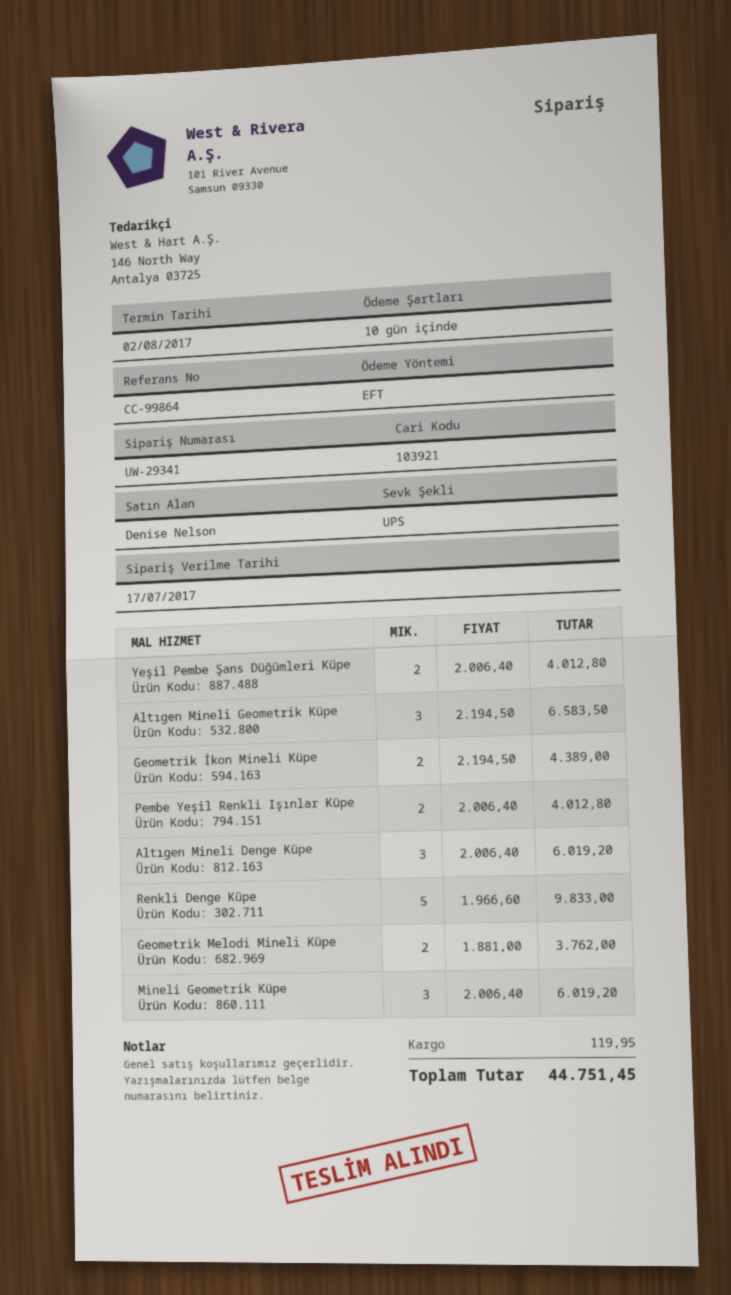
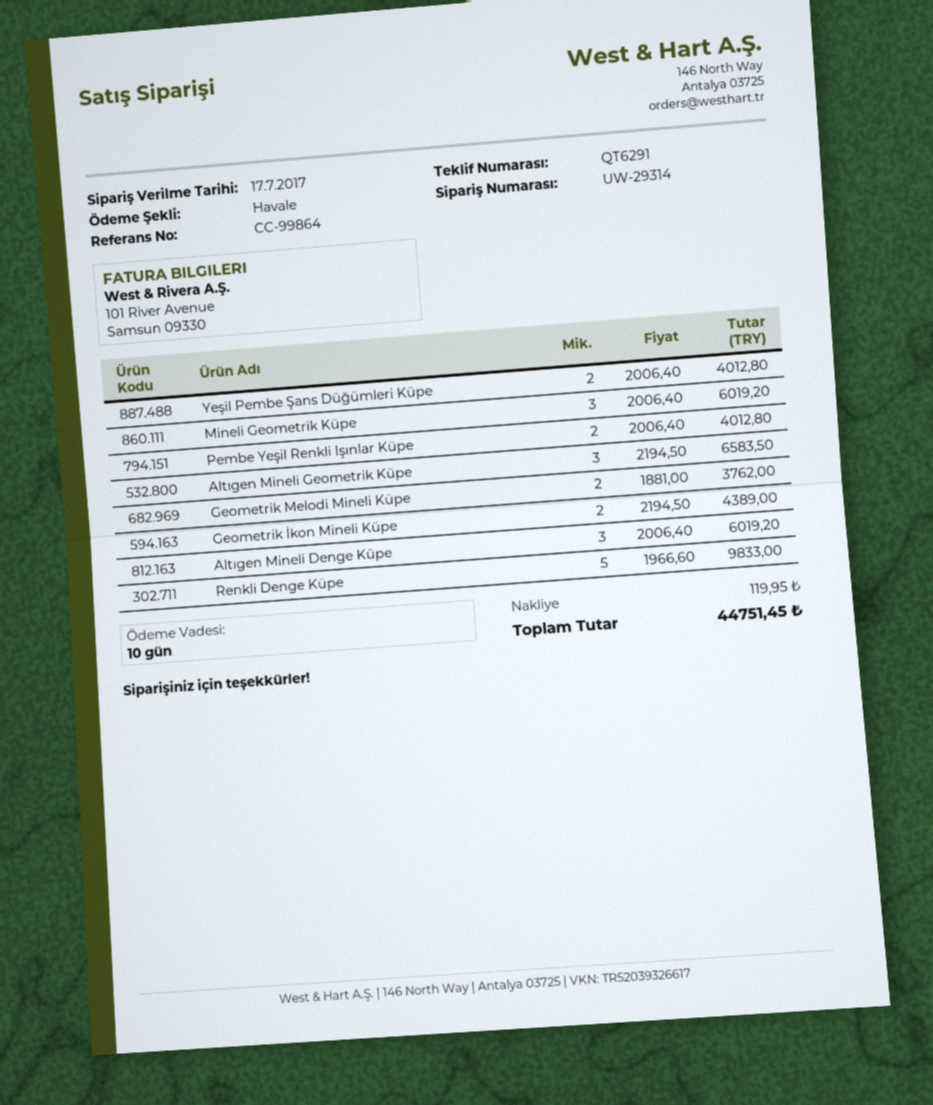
order number: UW-29341 -> UW-29314

